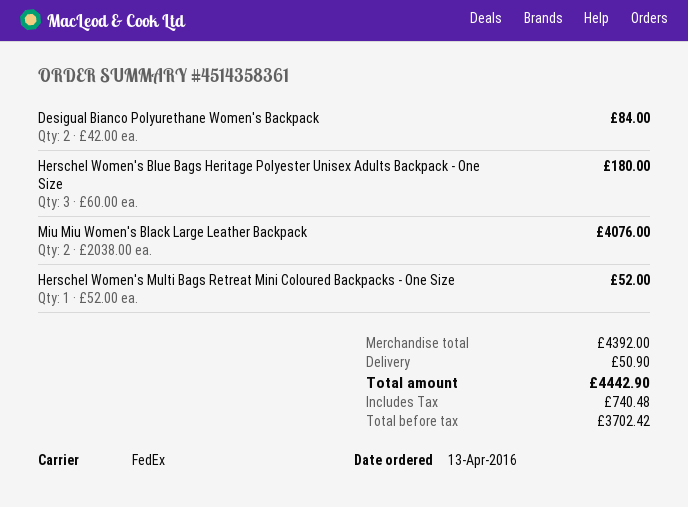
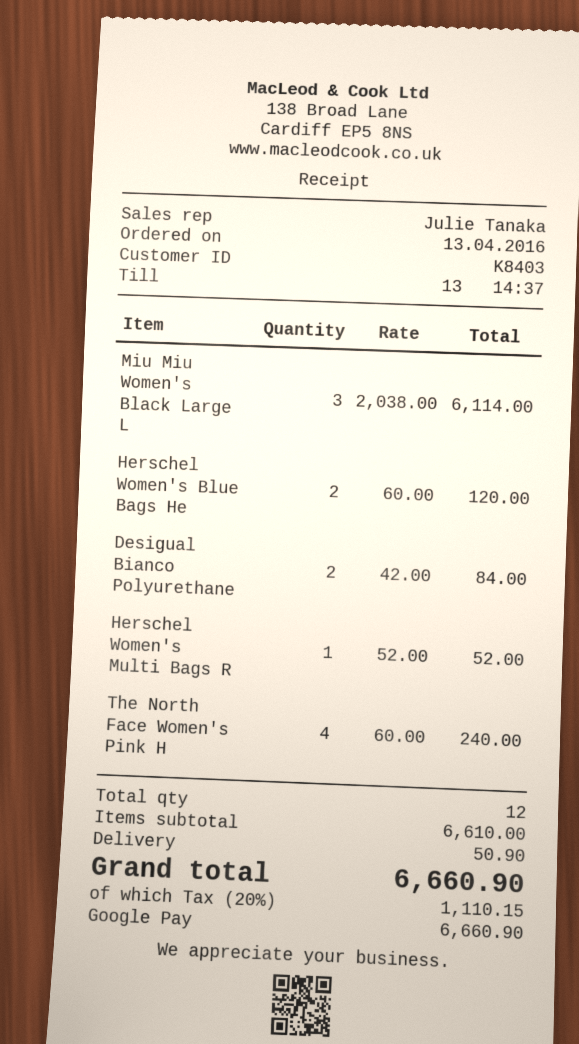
Herschel Women's Blue Bags Heritage Polyester Unisex Adults Backpack - One Size: 3 x 60.00 = 180.00 -> 2 x 60.00 = 120.00
Miu Miu Women's Black Large Leather Backpack: 2 x 2038.00 = 4076.00 -> 3 x 2038.00 = 6114.00
The North Face Women's Pink H: none -> 4 x 60.00 = 240.00
subtotal: 4392.00 -> 6610.00
tax: 740.48 -> 1110.15
total: 4442.90 -> 6660.90

